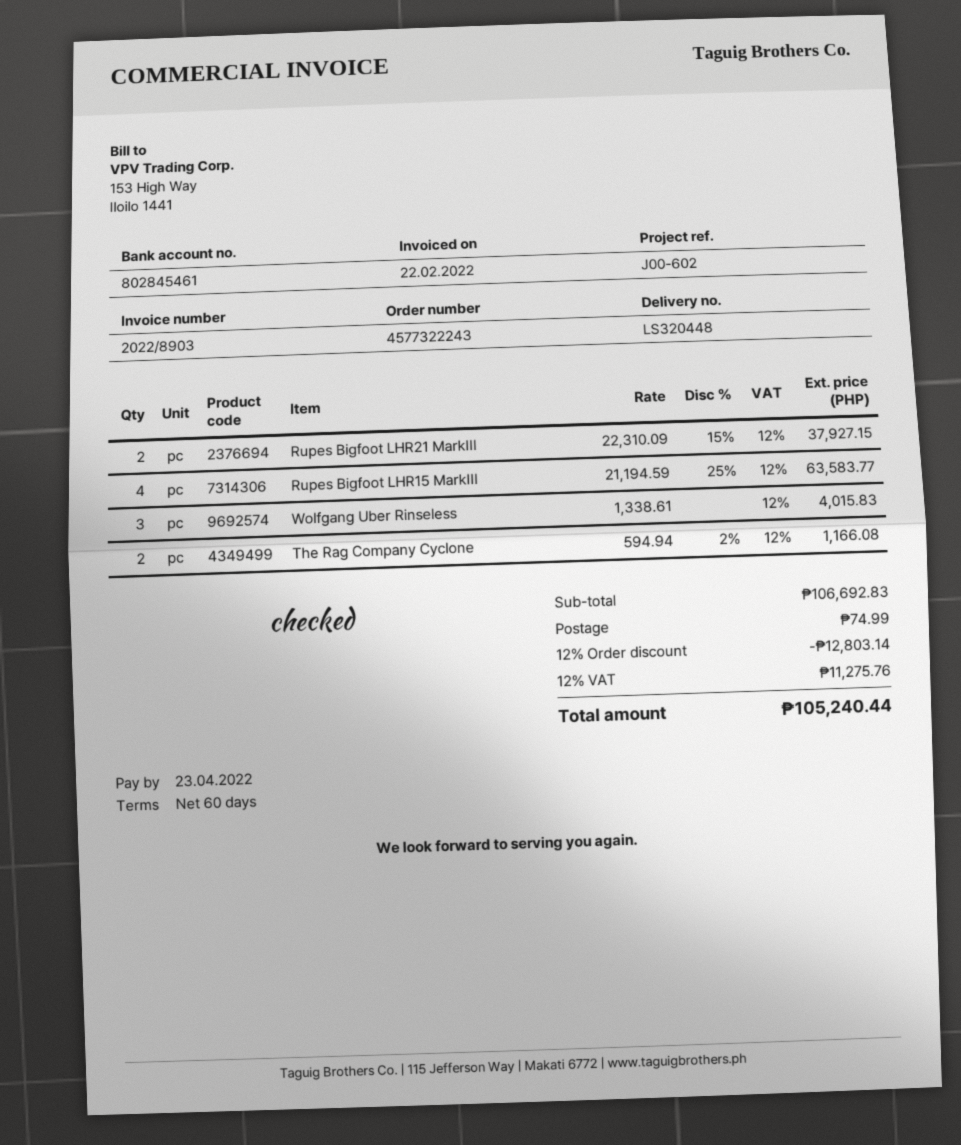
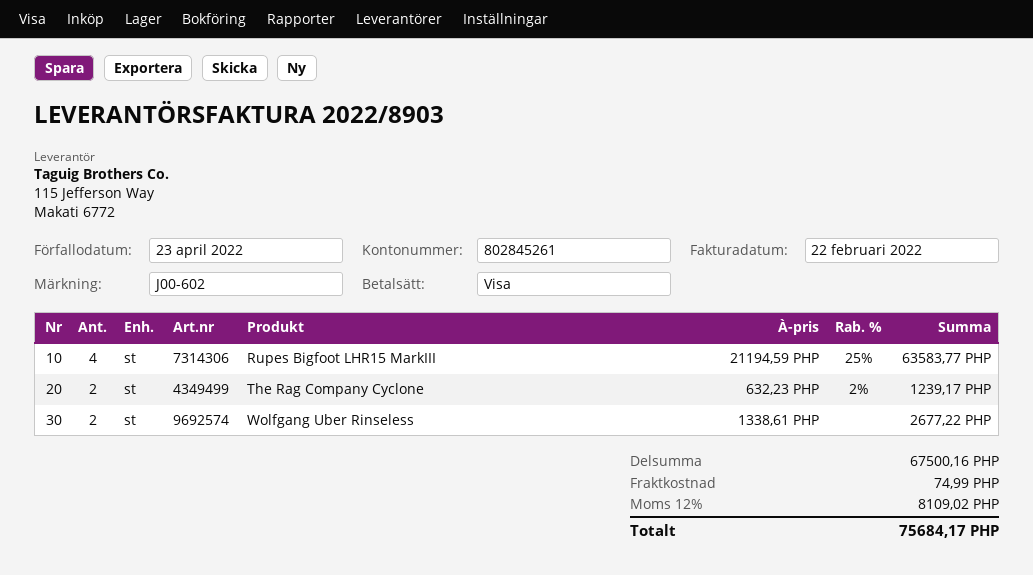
bank account: 802845461 -> 802845261
Rupes Bigfoot LHR21 MarkIII: 2 x 22310.09 - 15% = 37927.15 -> none
Wolfgang Uber Rinseless: 3 x 1338.61 = 4015.83 -> 2 x 1338.61 = 2677.22
The Rag Company Cyclone: 2 x 594.94 - 2% = 1166.08 -> 2 x 632.23 - 2% = 1239.17
subtotal: 106692.83 -> 67500.16
discount: 12% = 12803.14 -> none
tax: 12% = 11275.76 -> 12% = 8109.02
total: 105240.44 -> 75684.17

